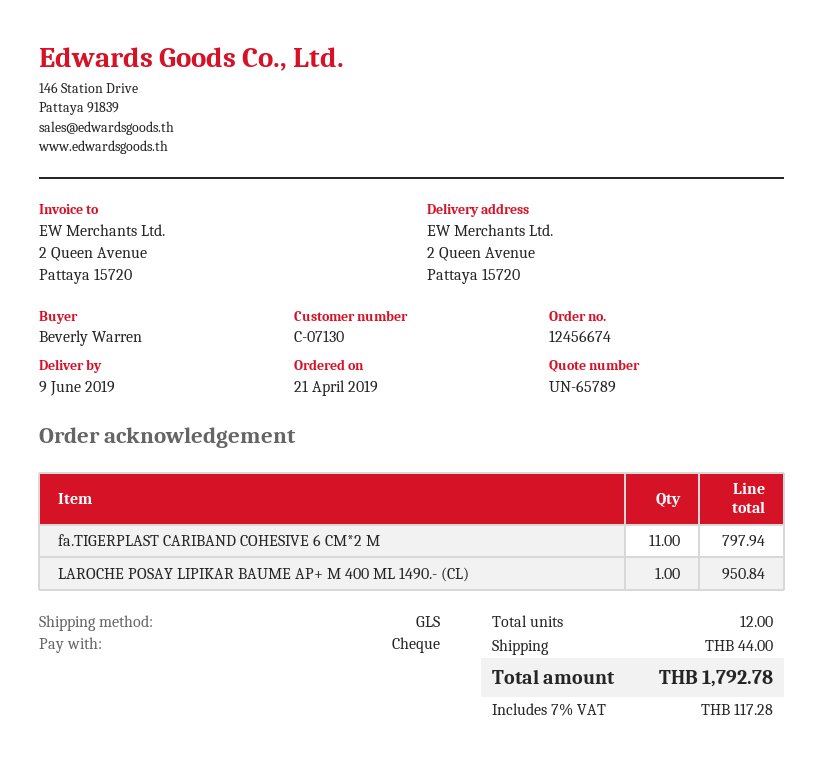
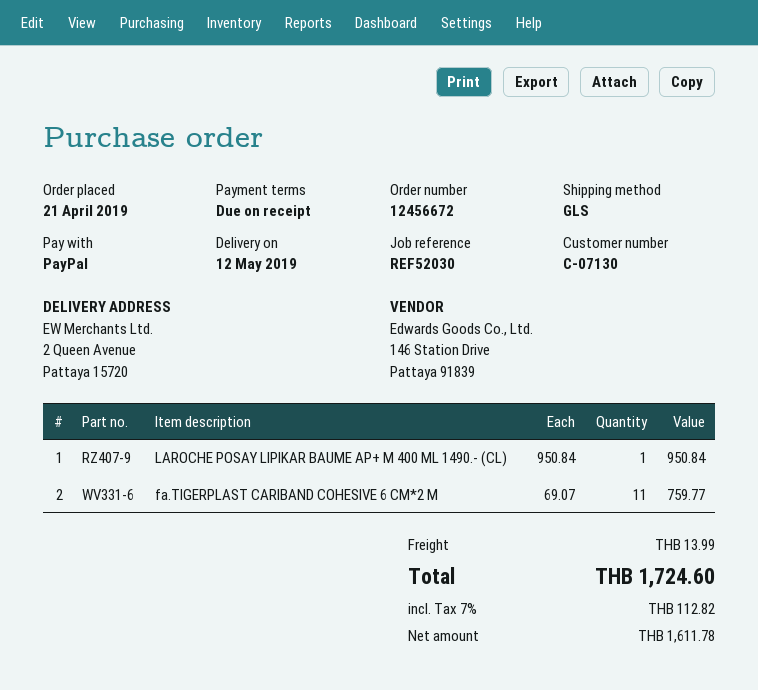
order number: 12456674 -> 12456672
delivery date: 2019-06-09 -> 2019-05-12
payment method: cheque -> PayPal
fa.TIGERPLAST CARIBAND COHESIVE 6 CM*2 M: 11 for 797.94 -> 11 for 759.77
shipping: 44.00 -> 13.99
tax: 7% = 117.28 -> 7% = 112.82
total: 1792.78 -> 1724.60

